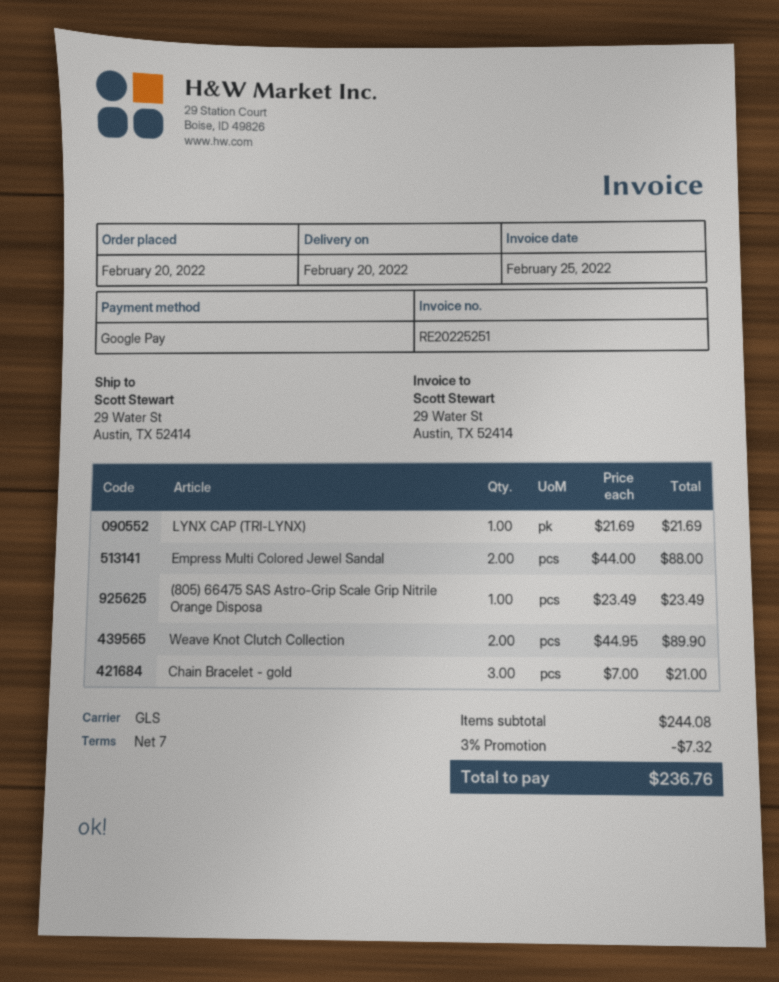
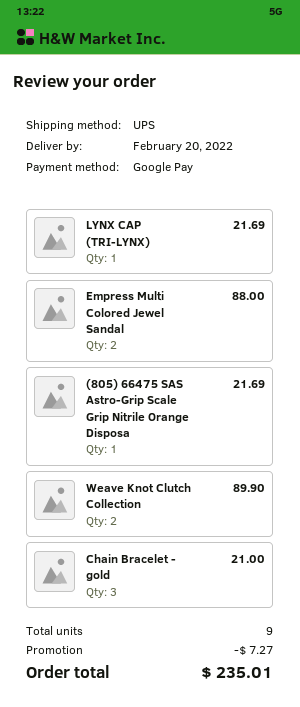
shipping method: GLS -> UPS
(805) 66475 SAS Astro-Grip Scale Grip Nitrile Orange Disposa: 1 for 23.49 -> 1 for 21.69
discount: 7.32 -> 7.27
total: 236.76 -> 235.01

